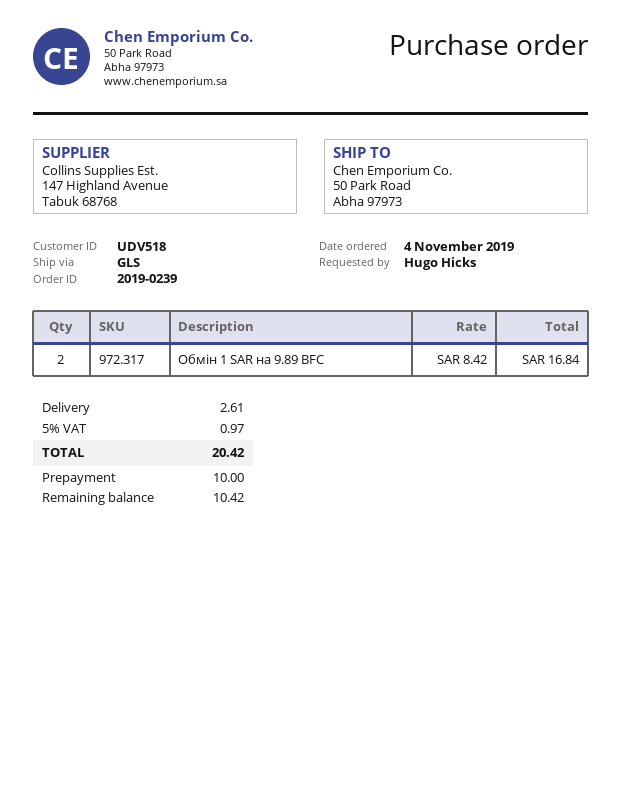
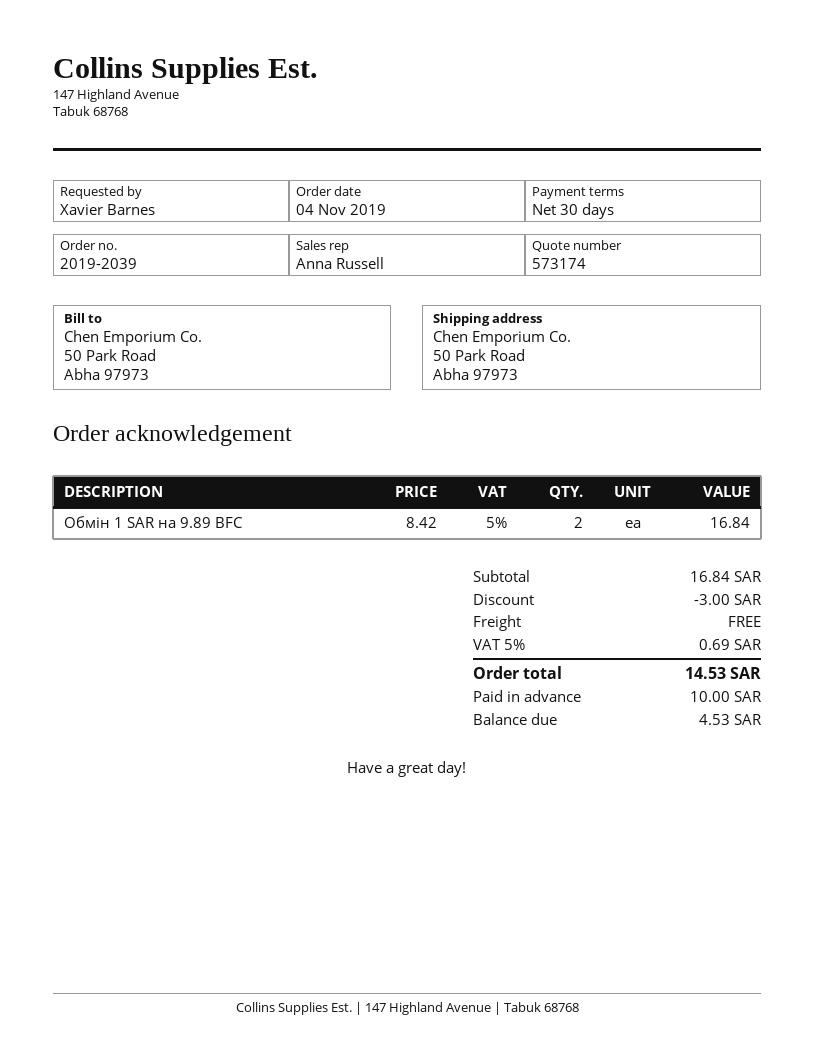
order number: 2019-0239 -> 2019-2039
ordered by: Hugo Hicks -> Xavier Barnes
discount: none -> 3.00
shipping: 2.61 -> 0.00
tax: 5% = 0.97 -> 5% = 0.69
total: 20.42 -> 14.53
balance: 10.42 -> 4.53

